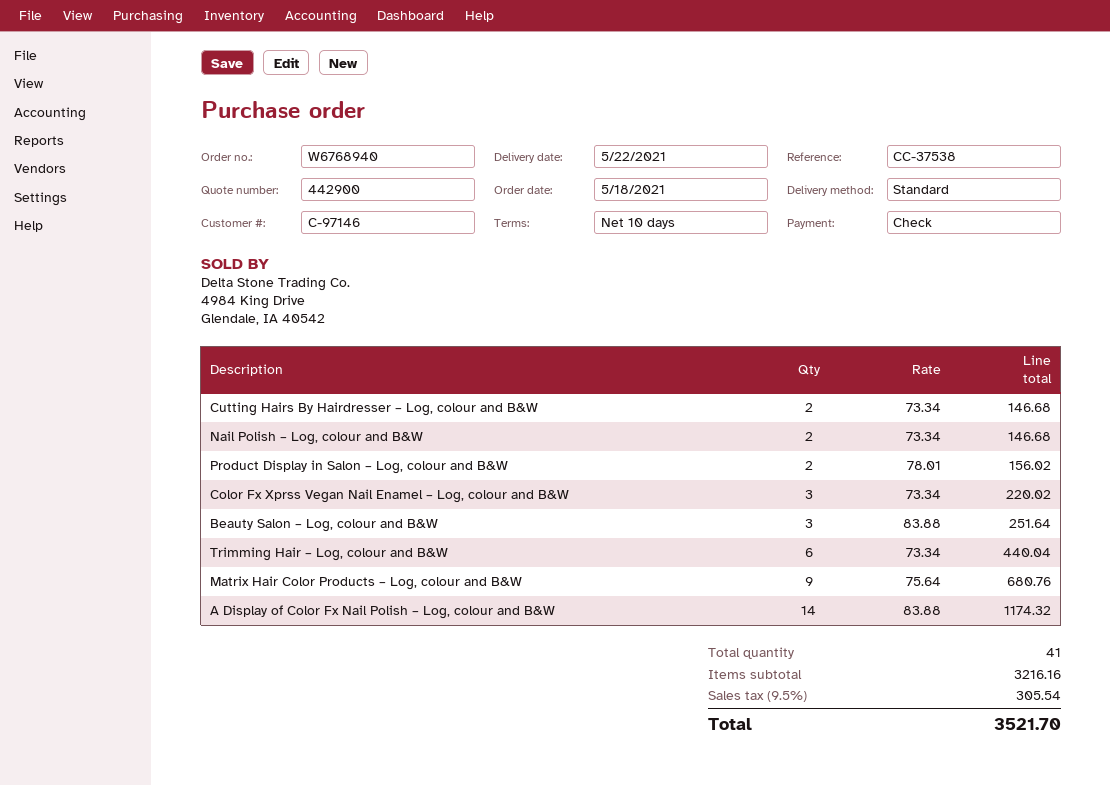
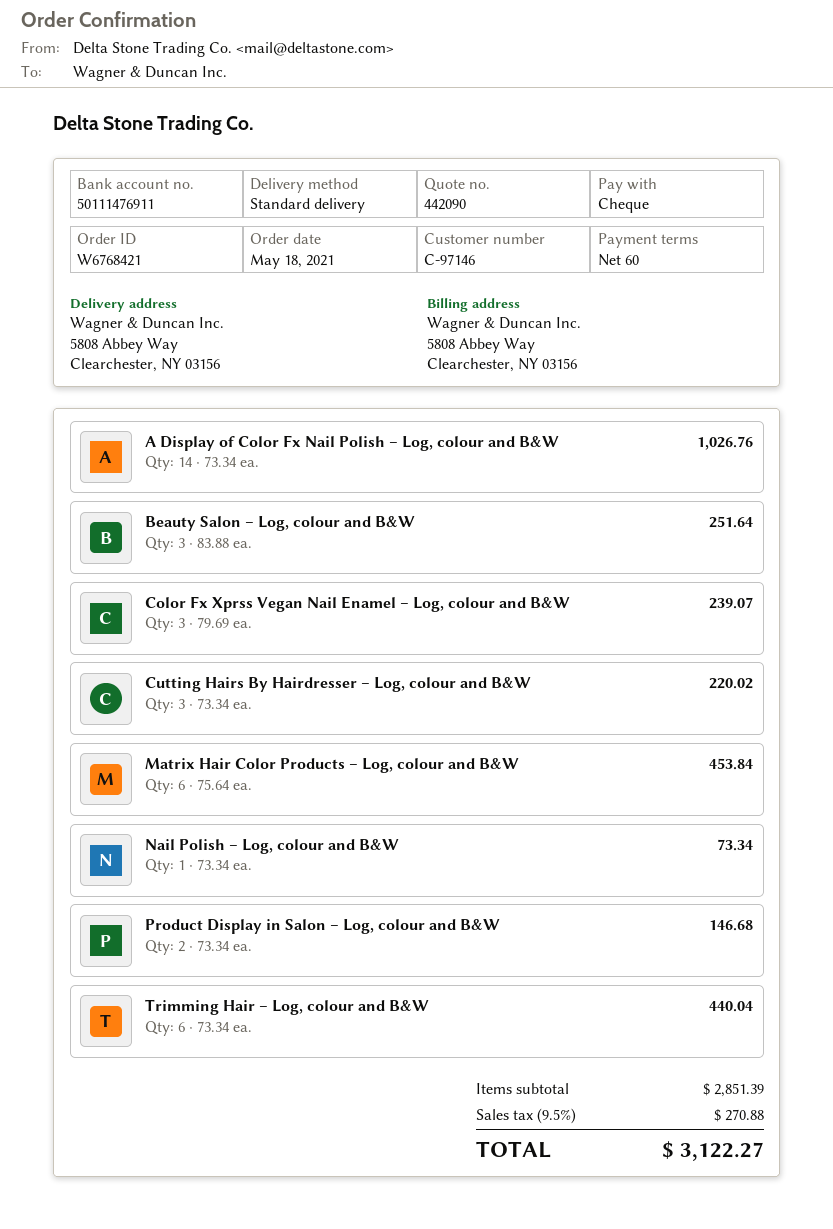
quote number: 442900 -> 442090
order number: W6768940 -> W6768421
payment terms: 10 days -> 60 days
Cutting Hairs By Hairdresser – Log, colour and B&W: 2 x 73.34 = 146.68 -> 3 x 73.34 = 220.02
Nail Polish – Log, colour and B&W: 2 x 73.34 = 146.68 -> 1 x 73.34 = 73.34
Product Display in Salon – Log, colour and B&W: 2 x 78.01 = 156.02 -> 2 x 73.34 = 146.68
Color Fx Xprss Vegan Nail Enamel – Log, colour and B&W: 3 x 73.34 = 220.02 -> 3 x 79.69 = 239.07
Matrix Hair Color Products – Log, colour and B&W: 9 x 75.64 = 680.76 -> 6 x 75.64 = 453.84
A Display of Color Fx Nail Polish – Log, colour and B&W: 14 x 83.88 = 1174.32 -> 14 x 73.34 = 1026.76
subtotal: 3216.16 -> 2851.39
tax: 9.5% = 305.54 -> 9.5% = 270.88
total: 3521.70 -> 3122.27

